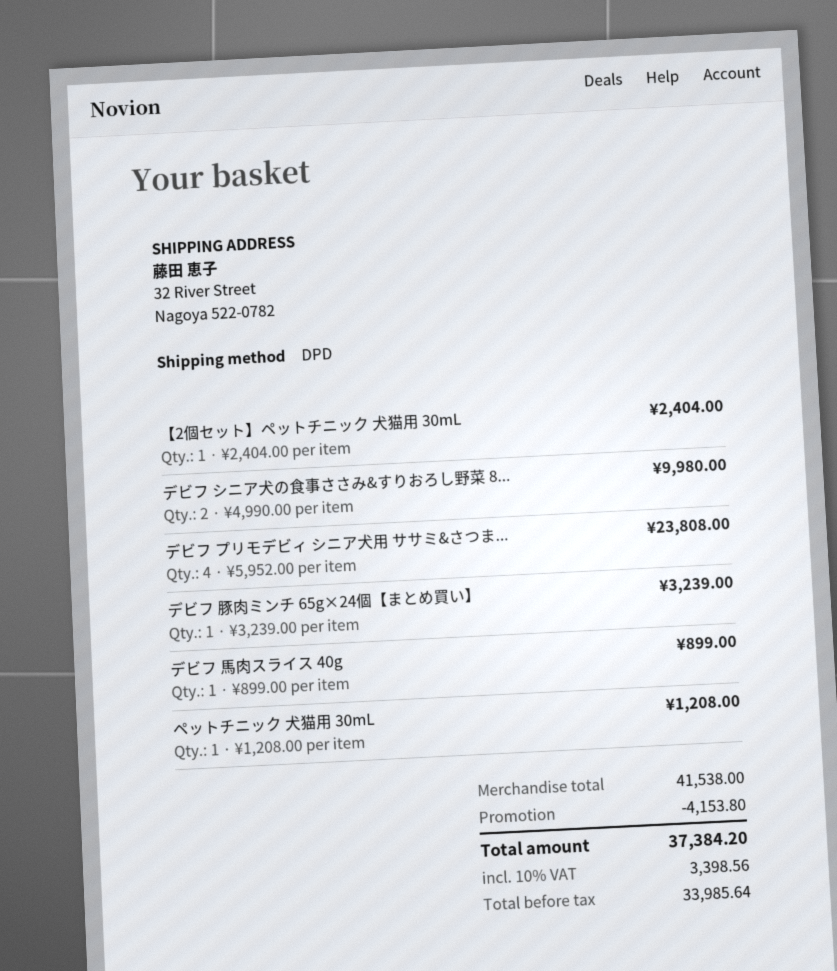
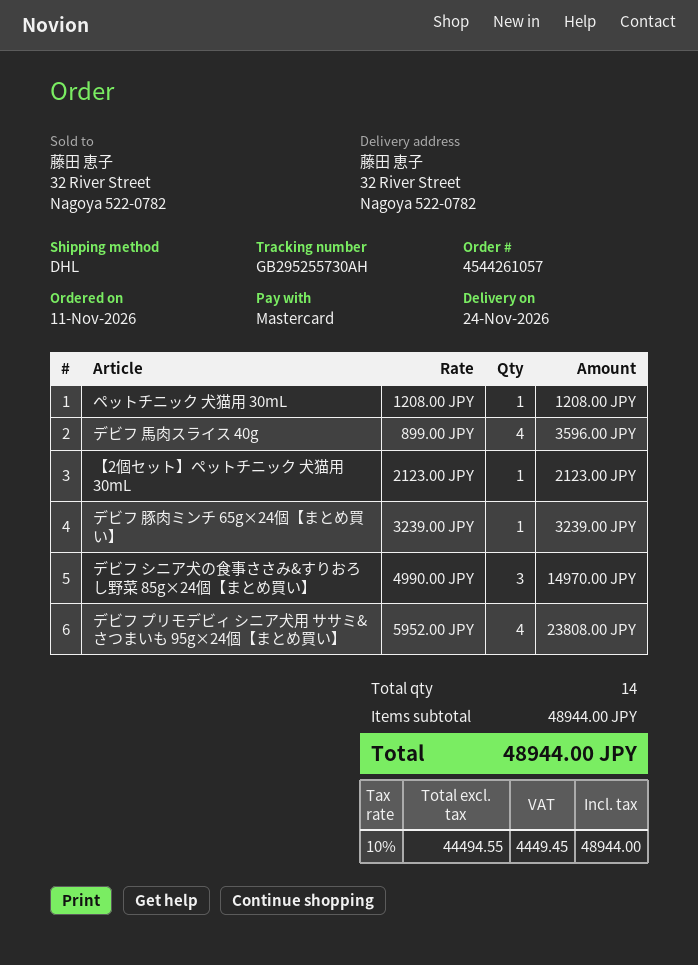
shipping method: DPD -> DHL
【2個セット】ペットチニック 犬猫用 30mL: 1 x 2404.00 = 2404.00 -> 1 x 2123.00 = 2123.00
デビフ シニア犬の食事ささみ&すりおろし野菜 8...: 2 x 4990.00 = 9980.00 -> 3 x 4990.00 = 14970.00
デビフ 馬肉スライス 40g: 1 x 899.00 = 899.00 -> 4 x 899.00 = 3596.00
subtotal: 41538.00 -> 48944.00
discount: 4153.80 -> none
net: 33985.64 -> 44494.55
tax: 10% = 3398.56 -> 10% = 4449.45
total: 37384.20 -> 48944.00

